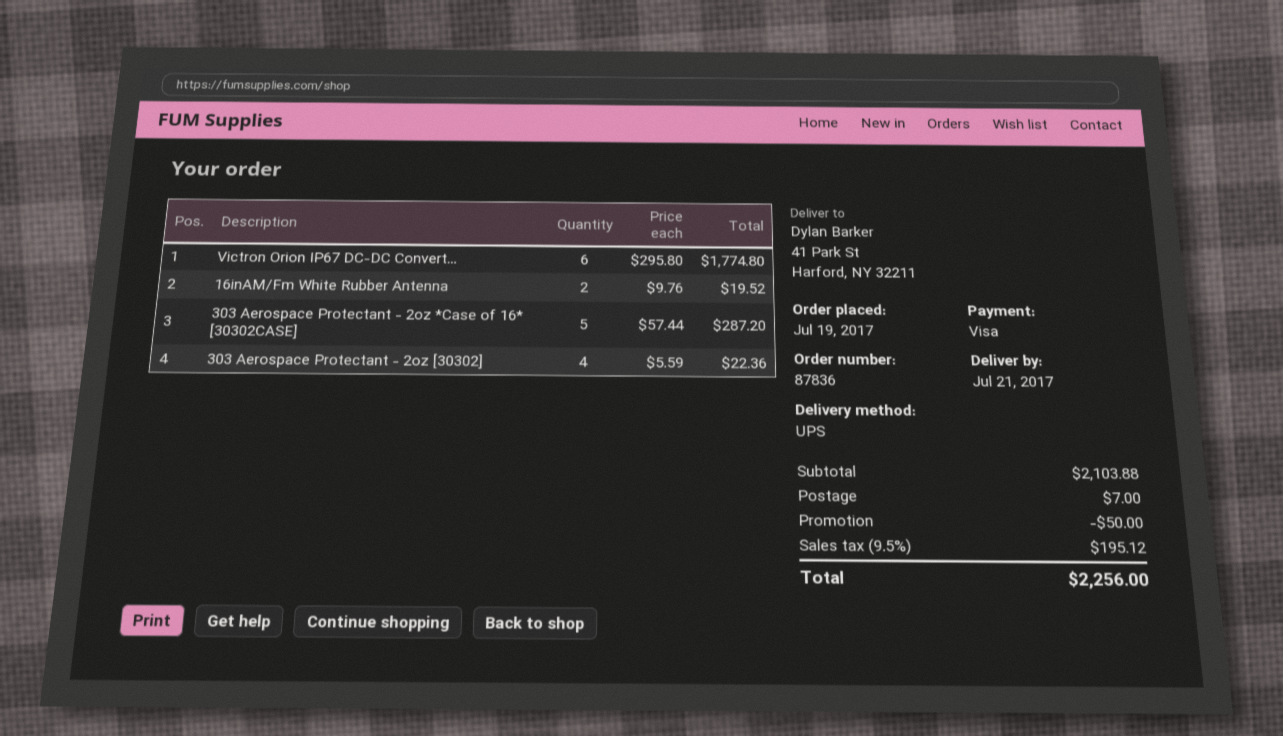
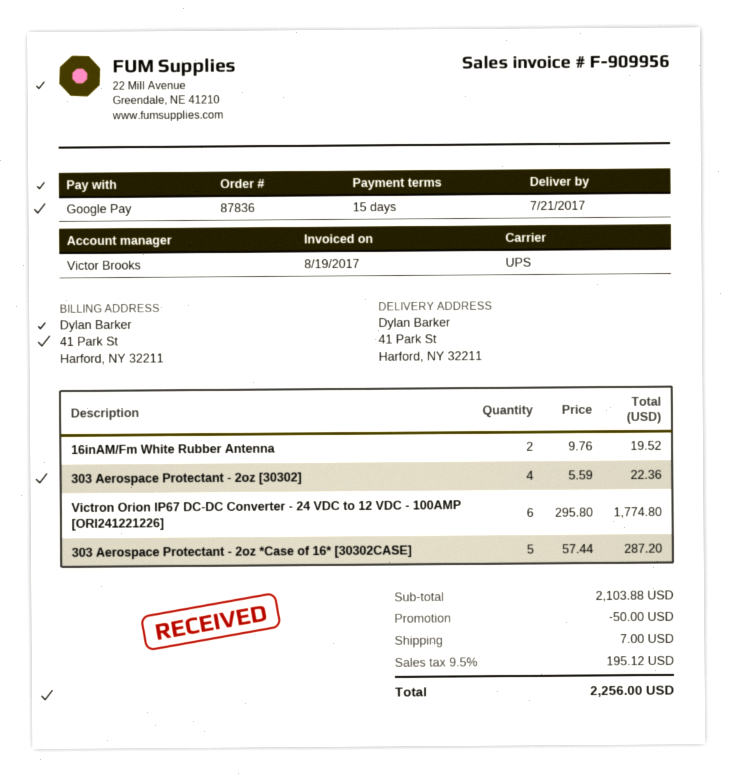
payment method: Visa -> Google Pay

